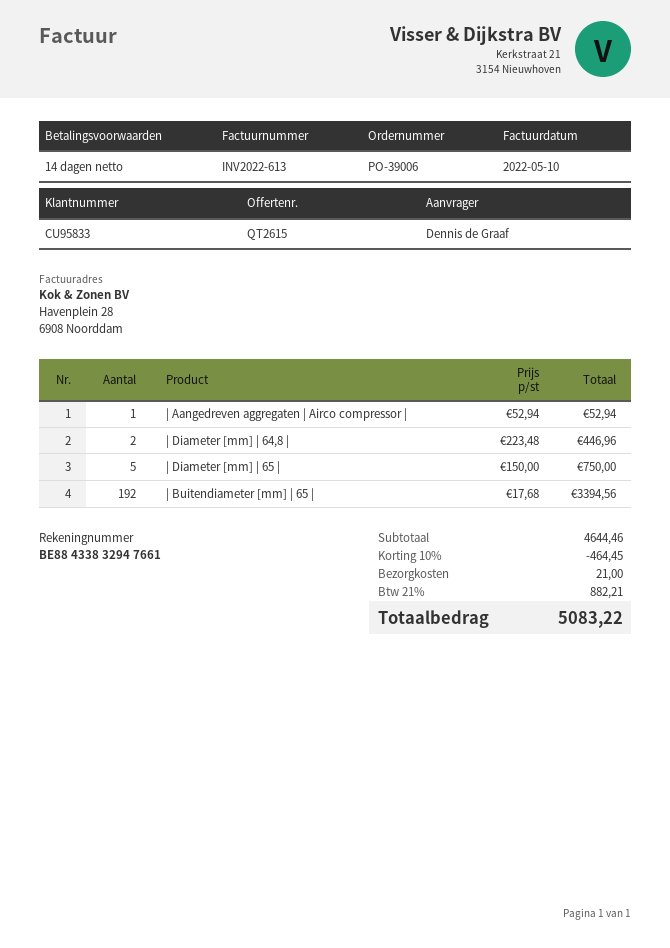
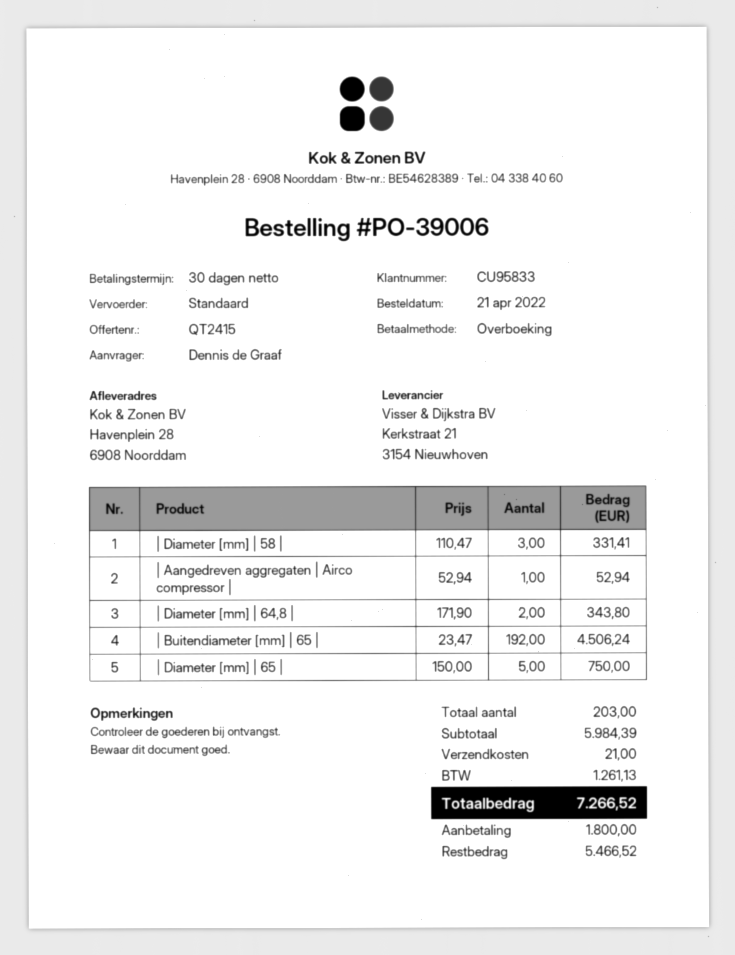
quote number: QT2615 -> QT2415
payment terms: 14 days -> 30 days
| Diameter [mm] | 64,8 |: 2 x 223.48 = 446.96 -> 2 x 171.90 = 343.80
| Buitendiameter [mm] | 65 |: 192 x 17.68 = 3394.56 -> 192 x 23.47 = 4506.24
| Diameter [mm] | 58 |: none -> 3 x 110.47 = 331.41
subtotal: 4644.46 -> 5984.39
discount: 10% = 464.45 -> none
tax: 882.21 -> 1261.13
total: 5083.22 -> 7266.52

